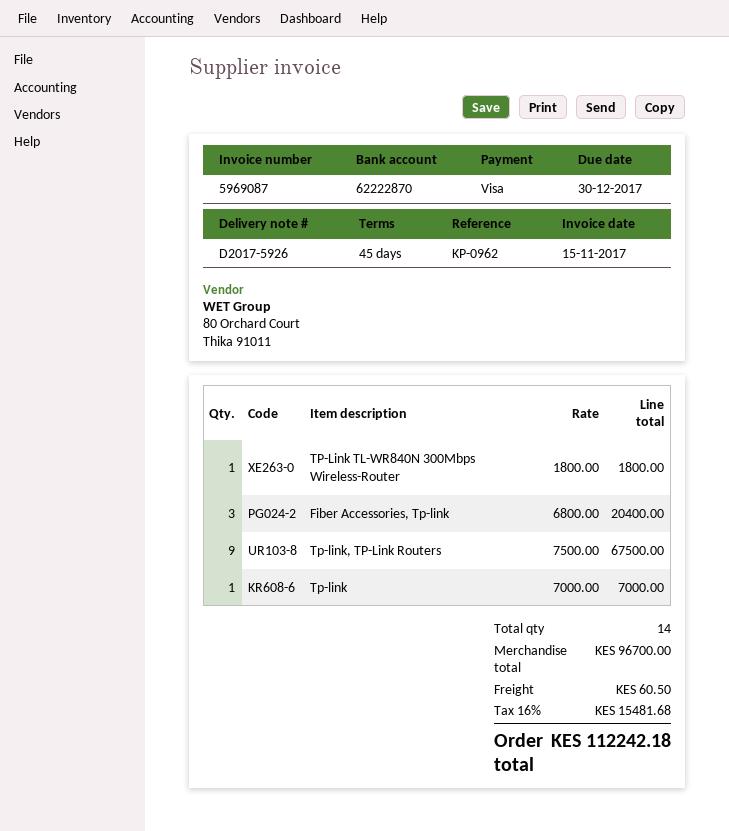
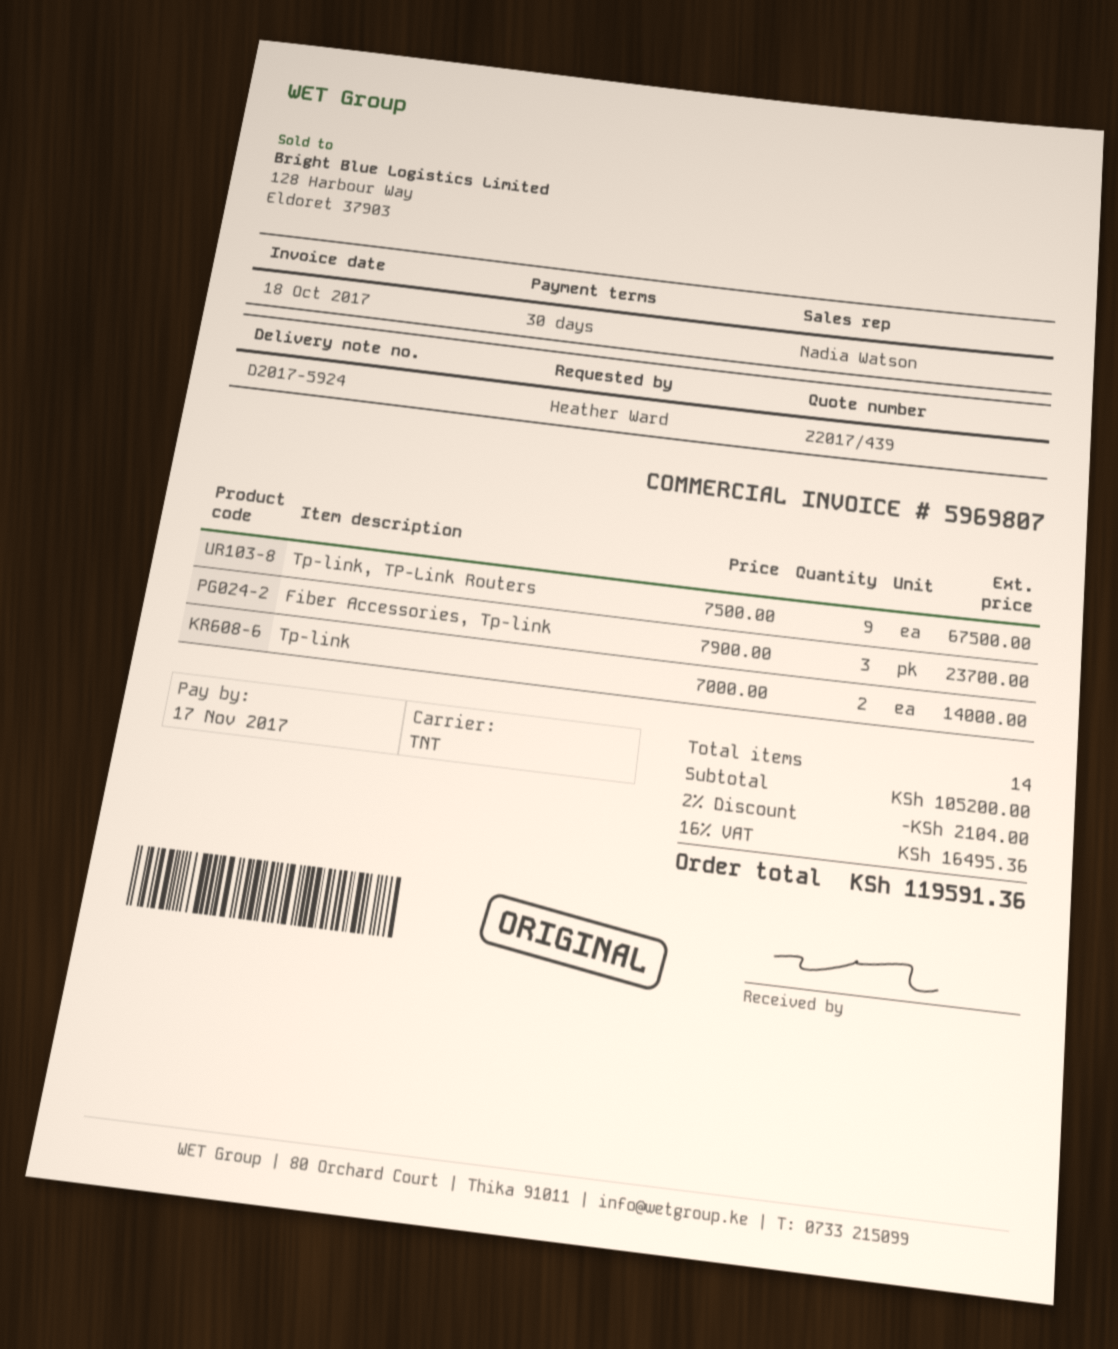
delivery note number: D2017-5926 -> D2017-5924
invoice number: 5969087 -> 5969807
invoice date: 2017-11-15 -> 2017-10-18
payment terms: 45 days -> 30 days
due date: 2017-12-30 -> 2017-11-17
TP-Link TL-WR840N 300Mbps Wireless-Router: 1 x 1800.00 = 1800.00 -> none
Fiber Accessories, Tp-link: 3 x 6800.00 = 20400.00 -> 3 x 7900.00 = 23700.00
Tp-link: 1 x 7000.00 = 7000.00 -> 2 x 7000.00 = 14000.00
subtotal: 96700.00 -> 105200.00
discount: none -> 2% = 2104.00
shipping: 60.50 -> none
tax: 16% = 15481.68 -> 16% = 16495.36
total: 112242.18 -> 119591.36

